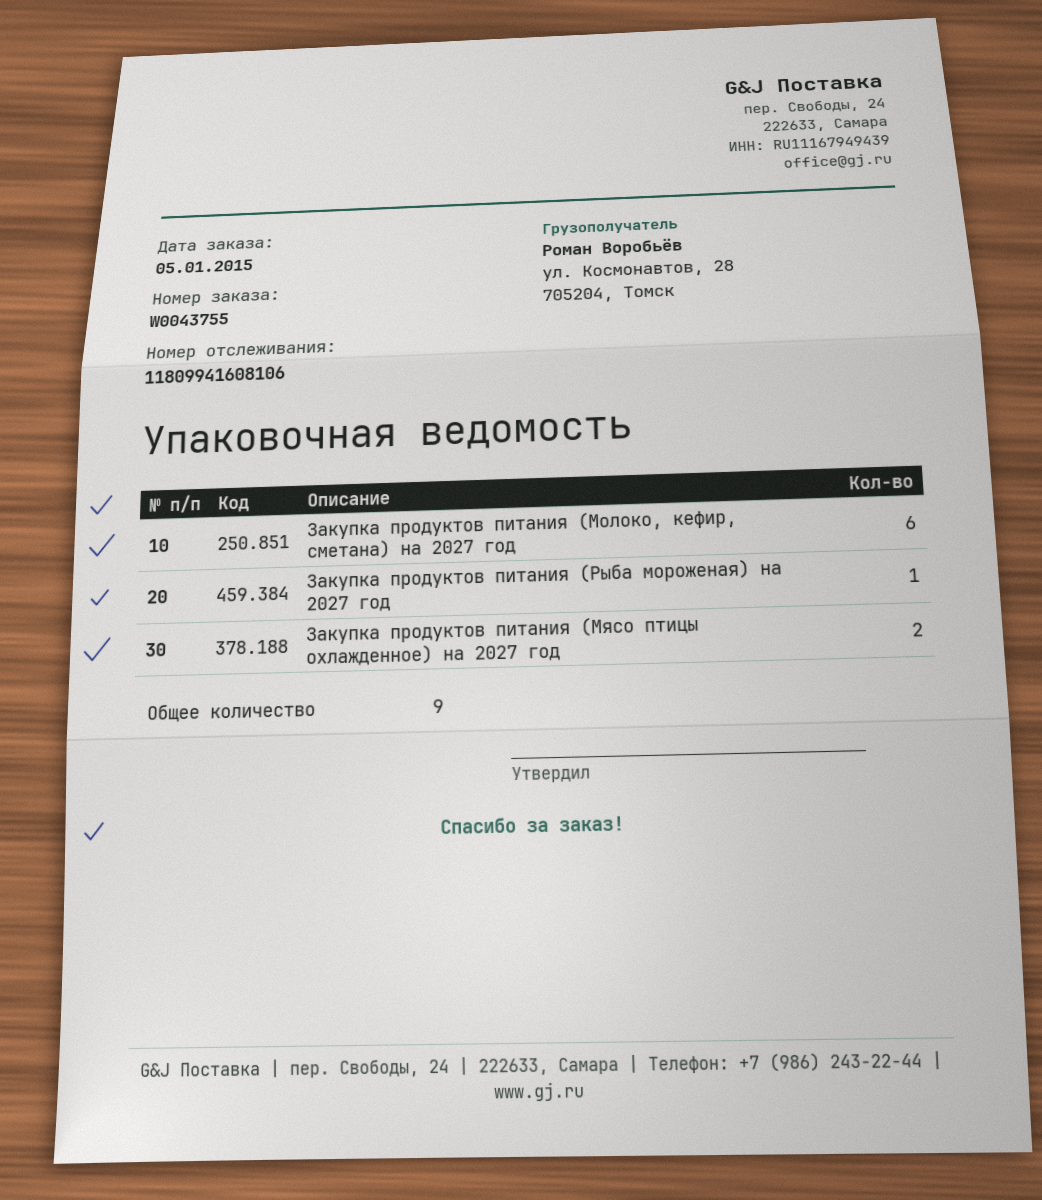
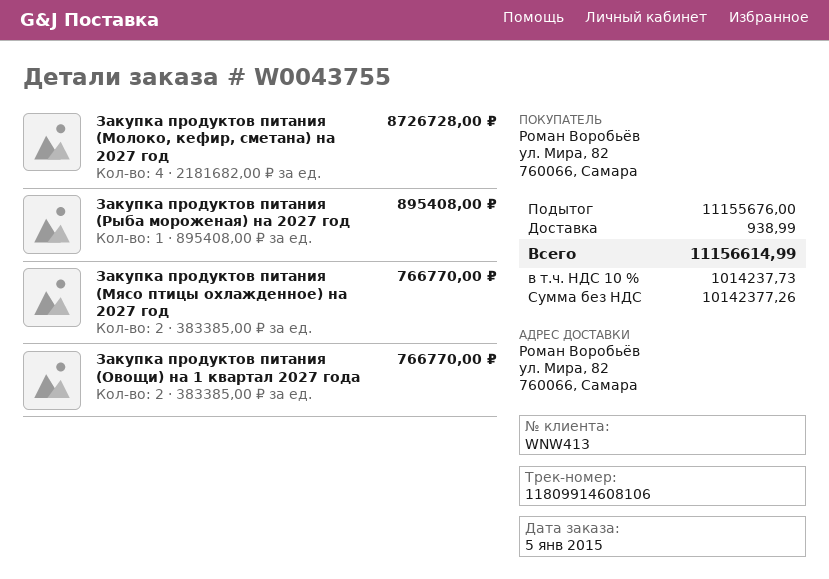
tracking number: 11809941608106 -> 11809914608106
ship to: ул. Космонавтов, 28, 705204, Томск -> ул. Мира, 82, 760066, Самара
Закупка продуктов питания (Молоко, кефир, сметана) на 2027 год: 6 -> 4
Закупка продуктов питания (Овощи) на 1 квартал 2027 года: none -> 2

